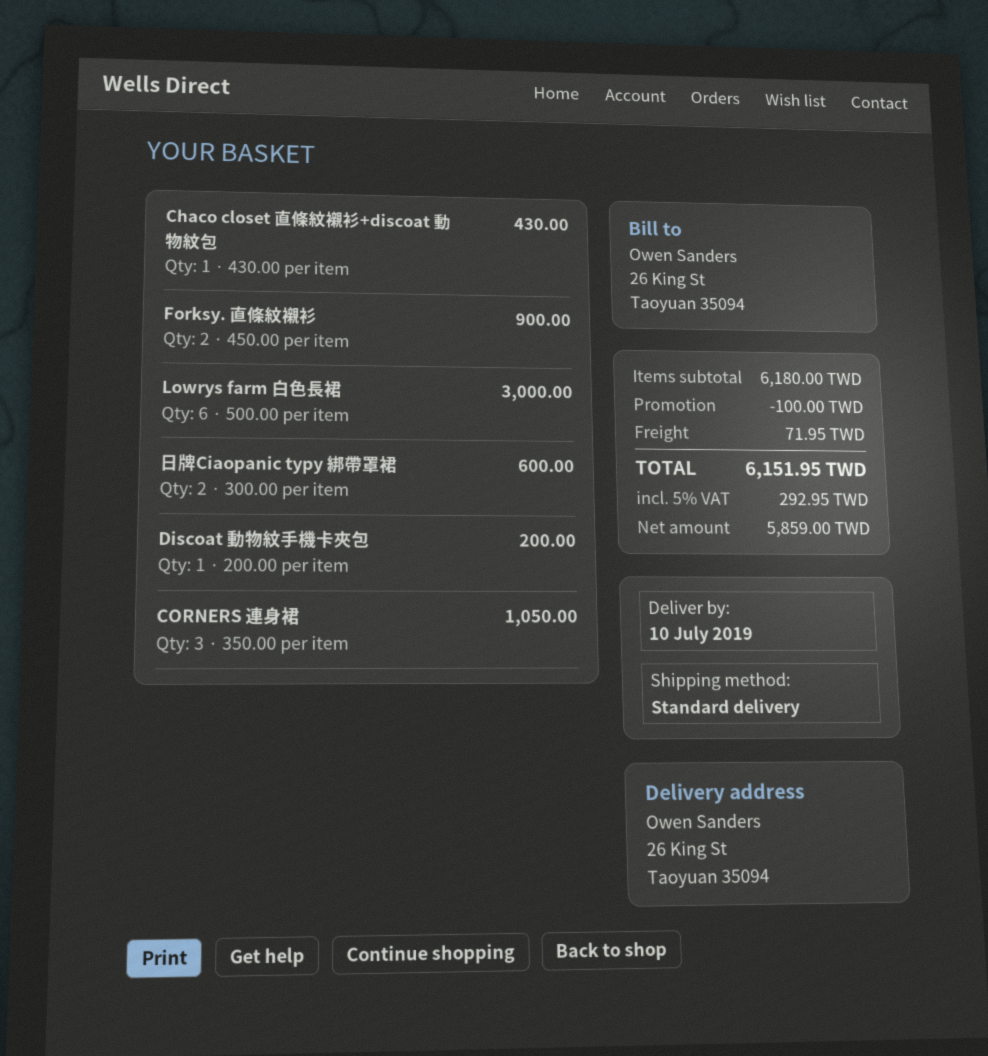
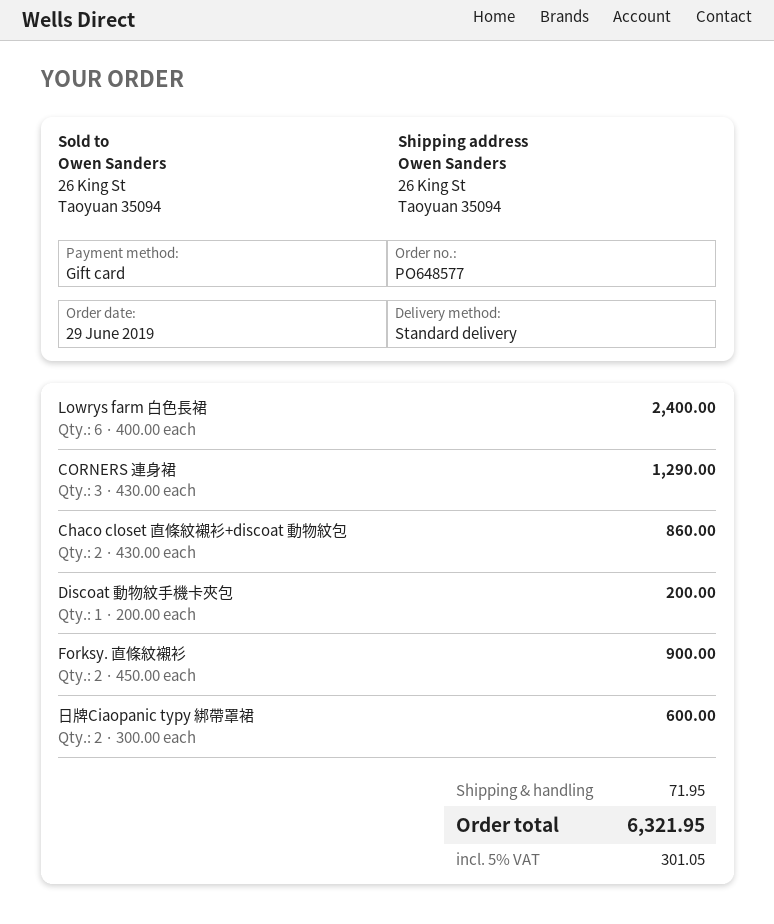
Chaco closet 直條紋襯衫+discoat 動物紋包: 1 x 430.00 = 430.00 -> 2 x 430.00 = 860.00
Lowrys farm 白色長裙: 6 x 500.00 = 3000.00 -> 6 x 400.00 = 2400.00
CORNERS 連身裙: 3 x 350.00 = 1050.00 -> 3 x 430.00 = 1290.00
discount: 100.00 -> none
tax: 5% = 292.95 -> 5% = 301.05
total: 6151.95 -> 6321.95

